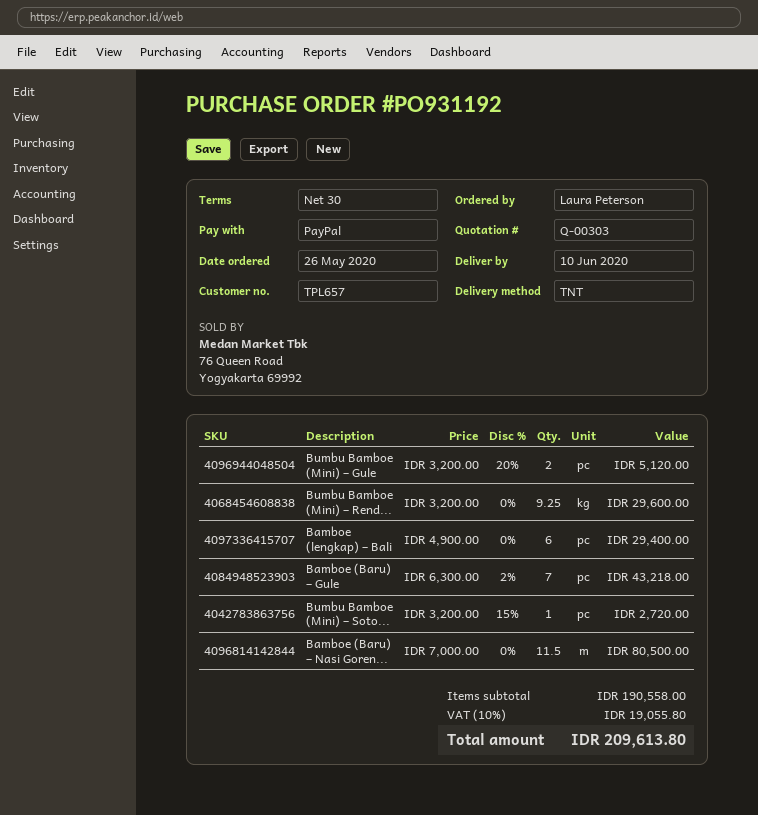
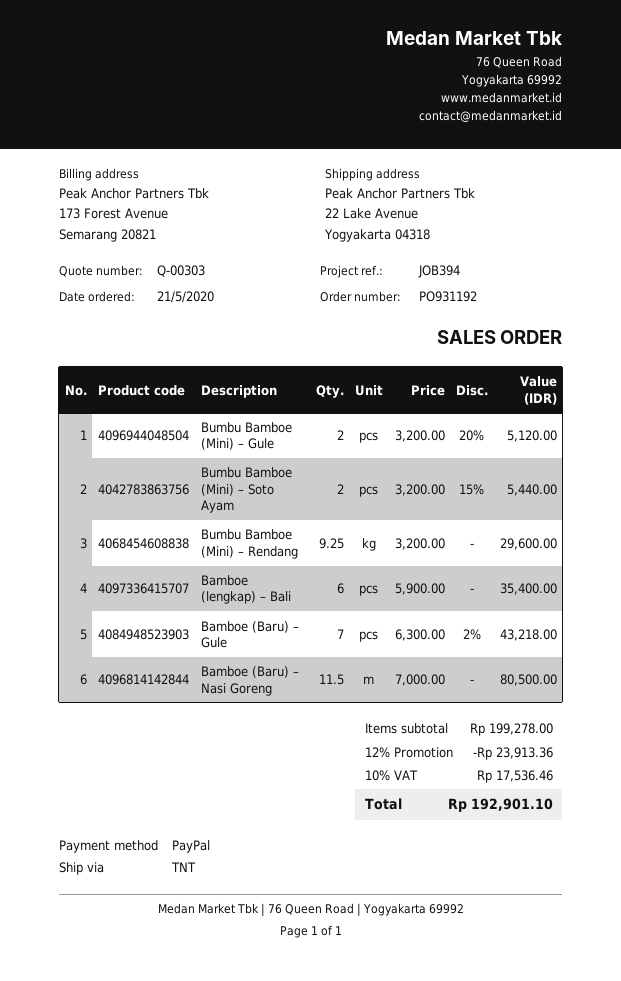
order date: 2020-05-26 -> 2020-05-21
Bamboe (lengkap) – Bali: 6 x 4900.00 = 29400.00 -> 6 x 5900.00 = 35400.00
Bumbu Bamboe (Mini) – Soto...: 1 x 3200.00 - 15% = 2720.00 -> 2 x 3200.00 - 15% = 5440.00
subtotal: 190558.00 -> 199278.00
discount: none -> 12% = 23913.36
tax: 10% = 19055.80 -> 10% = 17536.46
total: 209613.80 -> 192901.10

